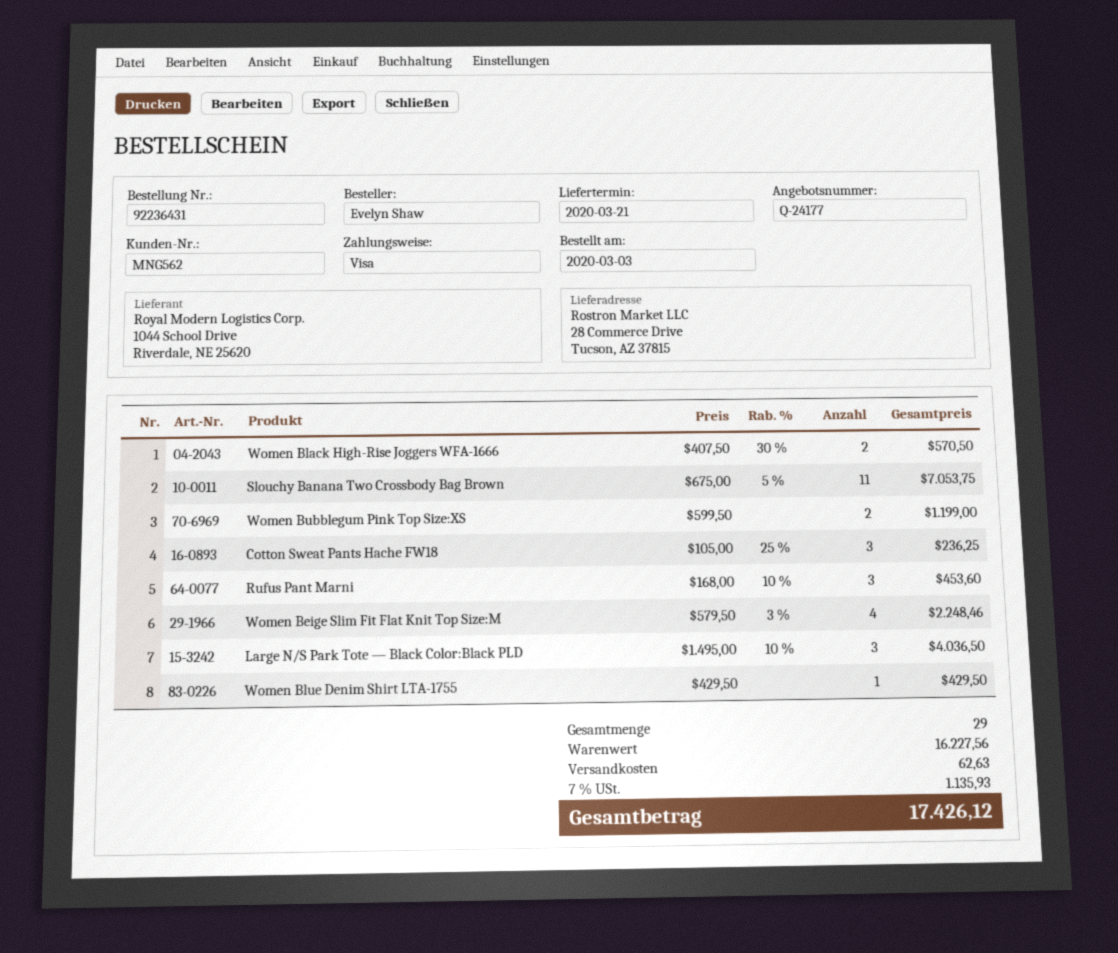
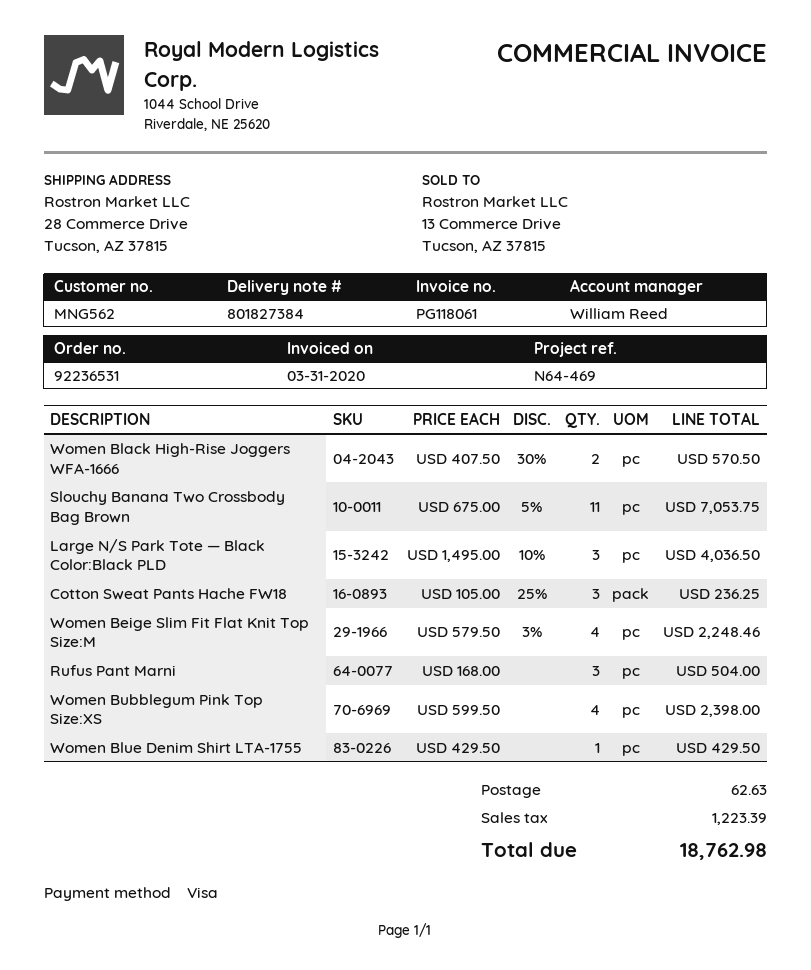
order number: 92236431 -> 92236531
Women Bubblegum Pink Top Size:XS: 2 x 599.50 = 1199.00 -> 4 x 599.50 = 2398.00
Rufus Pant Marni: 3 x 168.00 - 10% = 453.60 -> 3 x 168.00 = 504.00
tax: 1135.93 -> 1223.39
total: 17426.12 -> 18762.98

